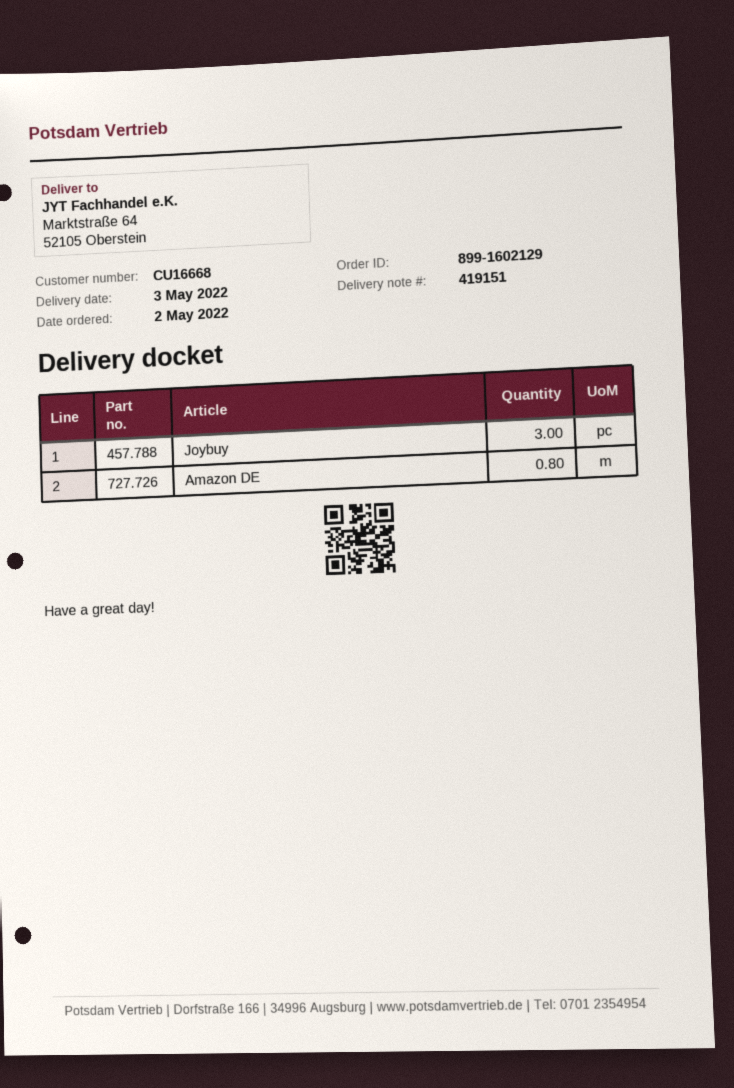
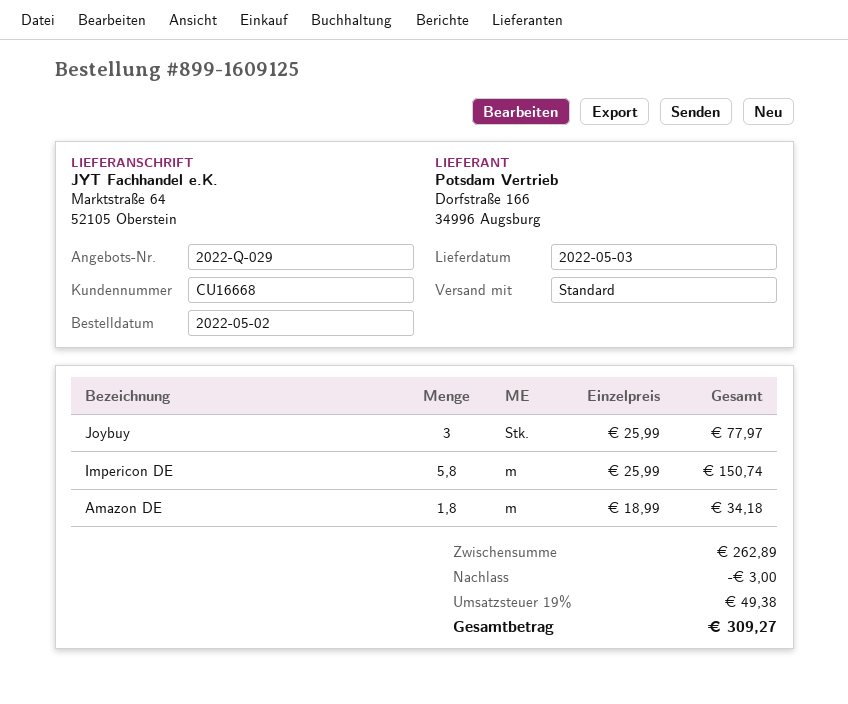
order number: 899-1602129 -> 899-1609125
Amazon DE: 0.8 -> 1.8
Impericon DE: none -> 5.8

